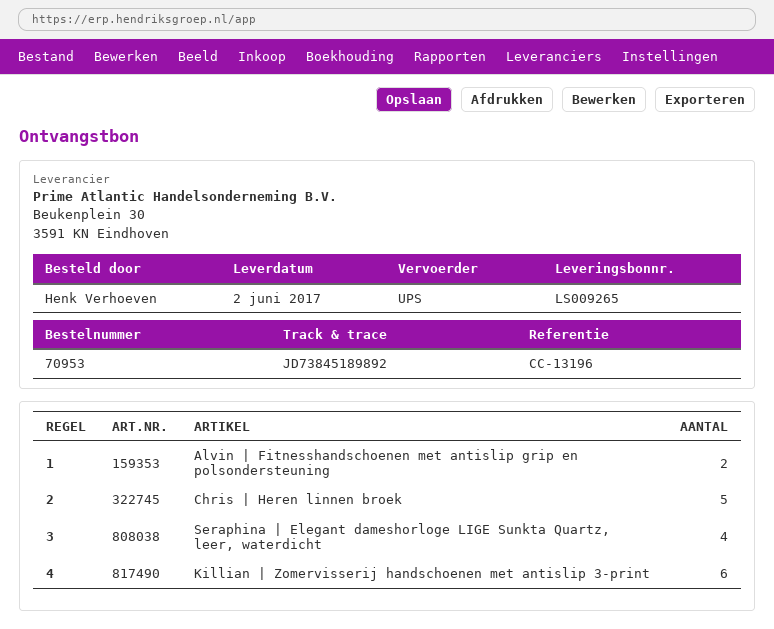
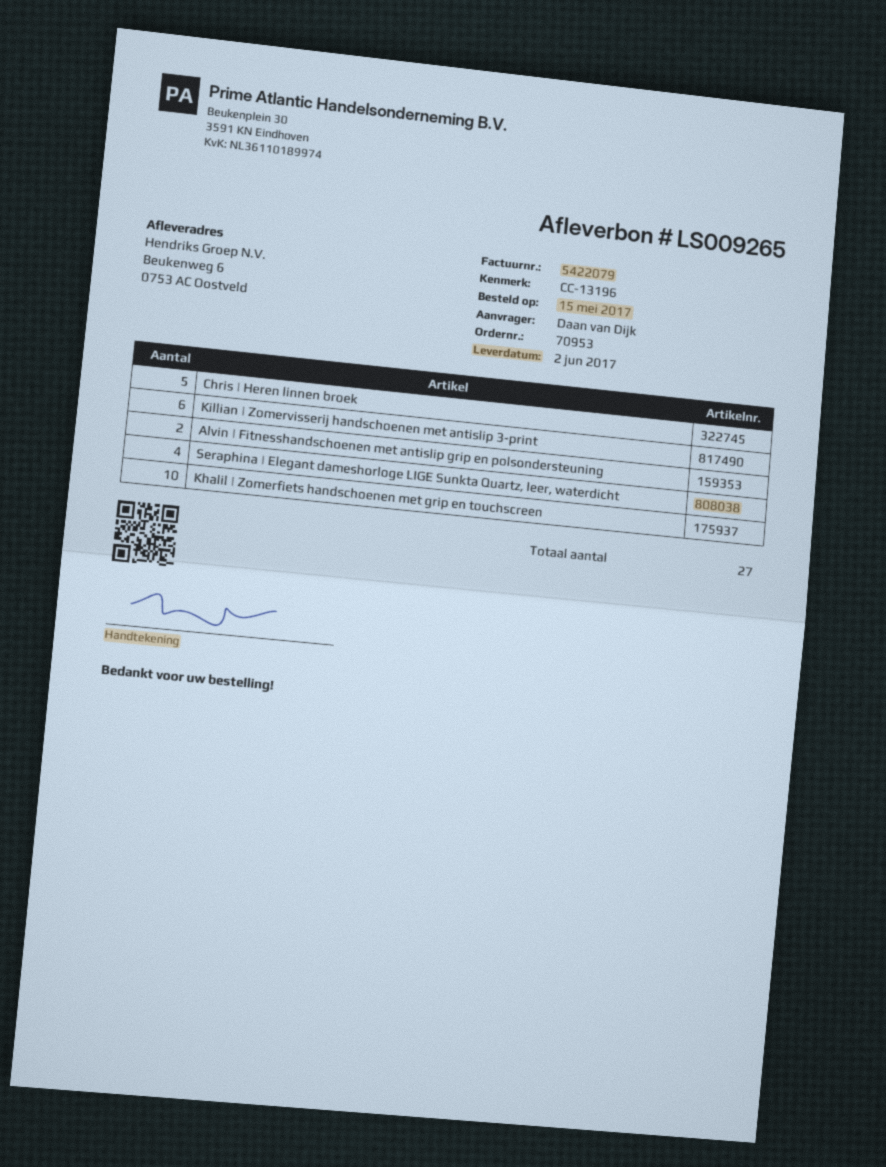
ordered by: Henk Verhoeven -> Daan van Dijk
Khalil | Zomerfiets handschoenen met grip en touchscreen: none -> 10

